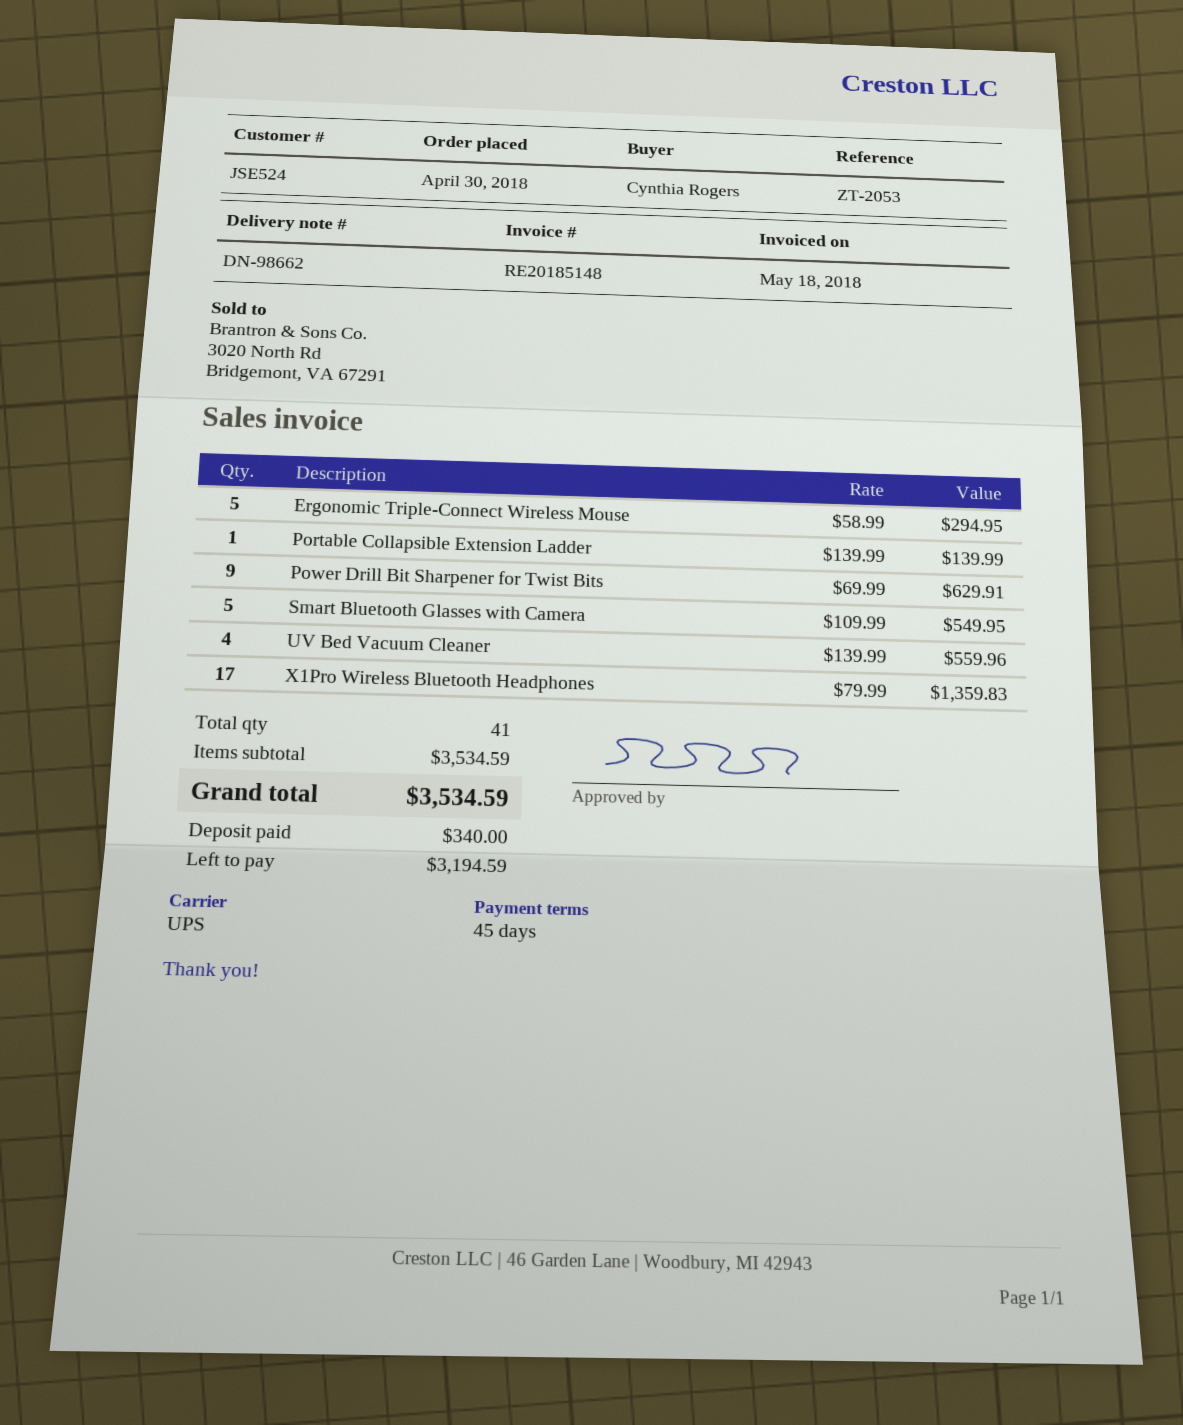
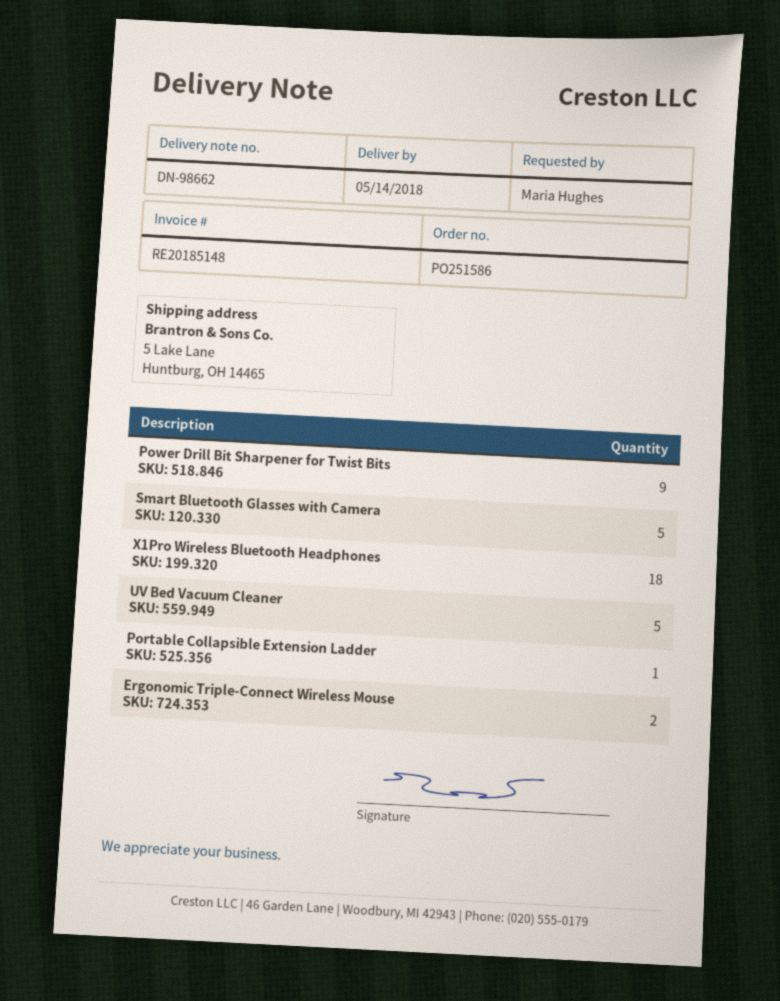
ordered by: Cynthia Rogers -> Maria Hughes
Ergonomic Triple-Connect Wireless Mouse: 5 -> 2
UV Bed Vacuum Cleaner: 4 -> 5
X1Pro Wireless Bluetooth Headphones: 17 -> 18

